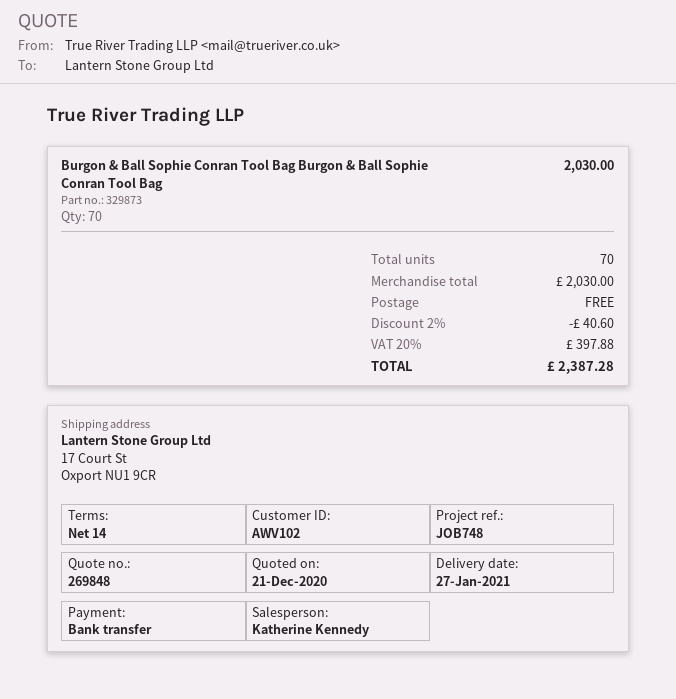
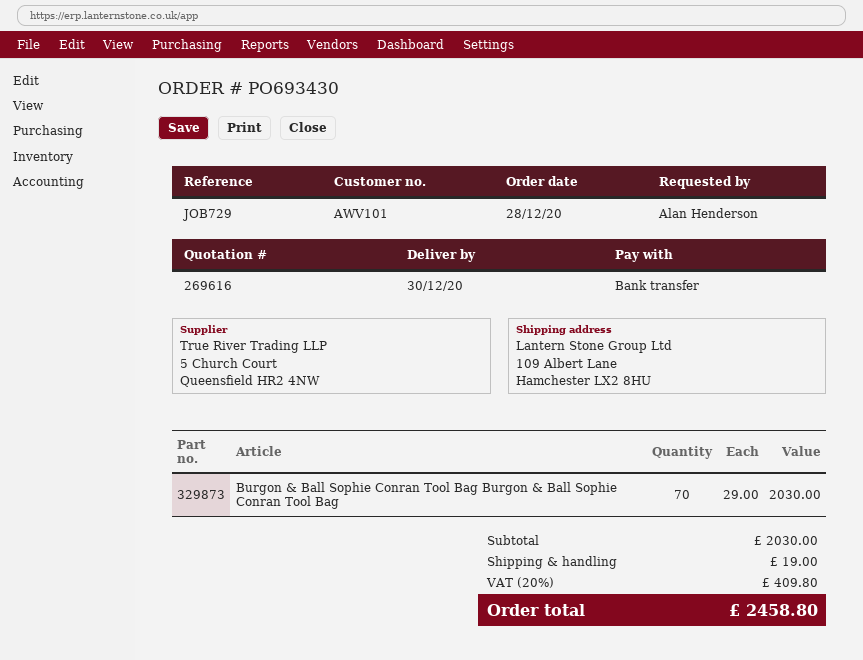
quote number: 269848 -> 269616
delivery date: 2021-01-27 -> 2020-12-30
customer number: AWV102 -> AWV101
reference: JOB748 -> JOB729
ship to: 17 Court St, Oxport NU1 9CR -> 109 Albert Lane, Hamchester LX2 8HU
discount: 2% = 40.60 -> none
shipping: 0.00 -> 19.00
tax: 20% = 397.88 -> 20% = 409.80
total: 2387.28 -> 2458.80

